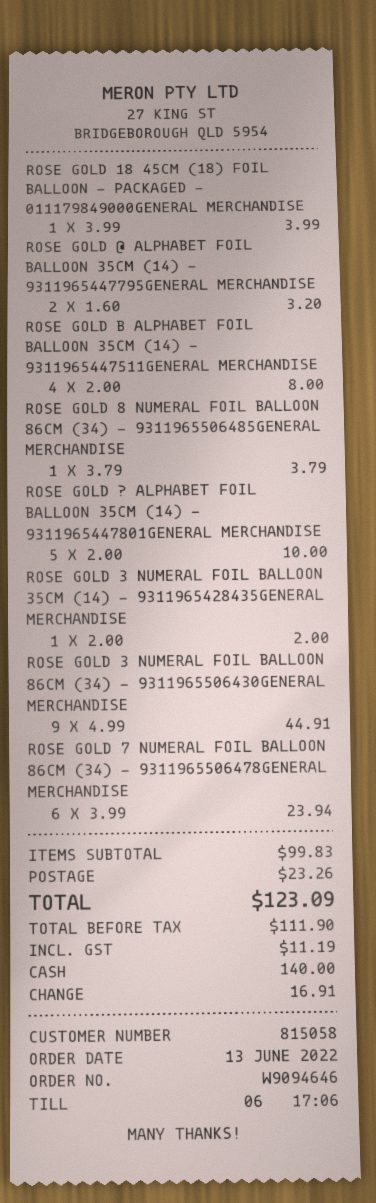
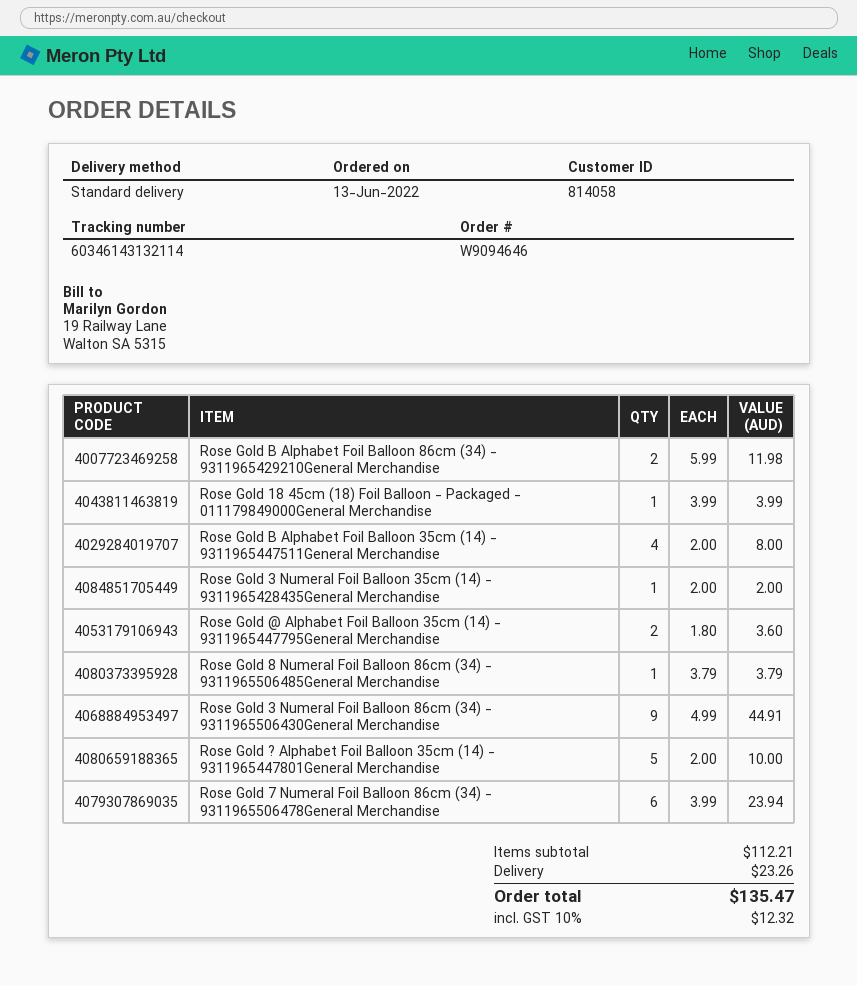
customer number: 815058 -> 814058
ROSE GOLD @ ALPHABET FOIL BALLOON 35CM (14) - 9311965447795GENERAL MERCHANDISE: 2 x 1.60 = 3.20 -> 2 x 1.80 = 3.60
Rose Gold B Alphabet Foil Balloon 86cm (34) - 9311965429210General Merchandise: none -> 2 x 5.99 = 11.98
subtotal: 99.83 -> 112.21
tax: 11.19 -> 12.32
total: 123.09 -> 135.47

